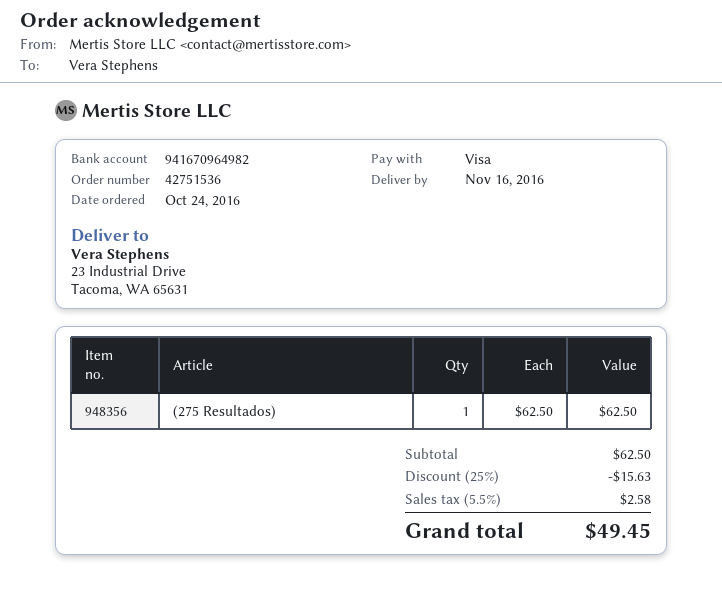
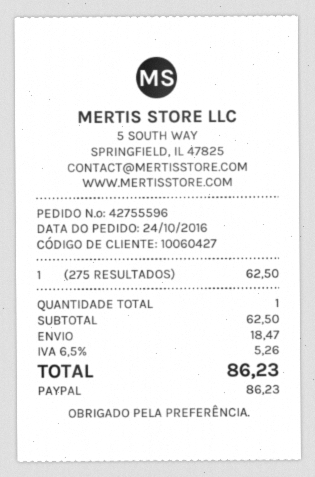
order number: 42751536 -> 42755596
payment method: Visa -> PayPal
discount: 25% = 15.63 -> none
shipping: none -> 18.47
tax: 5.5% = 2.58 -> 6.5% = 5.26
total: 49.45 -> 86.23

